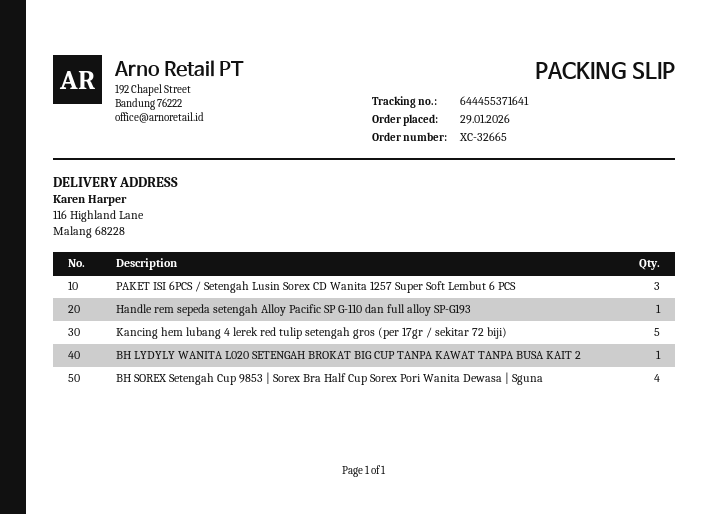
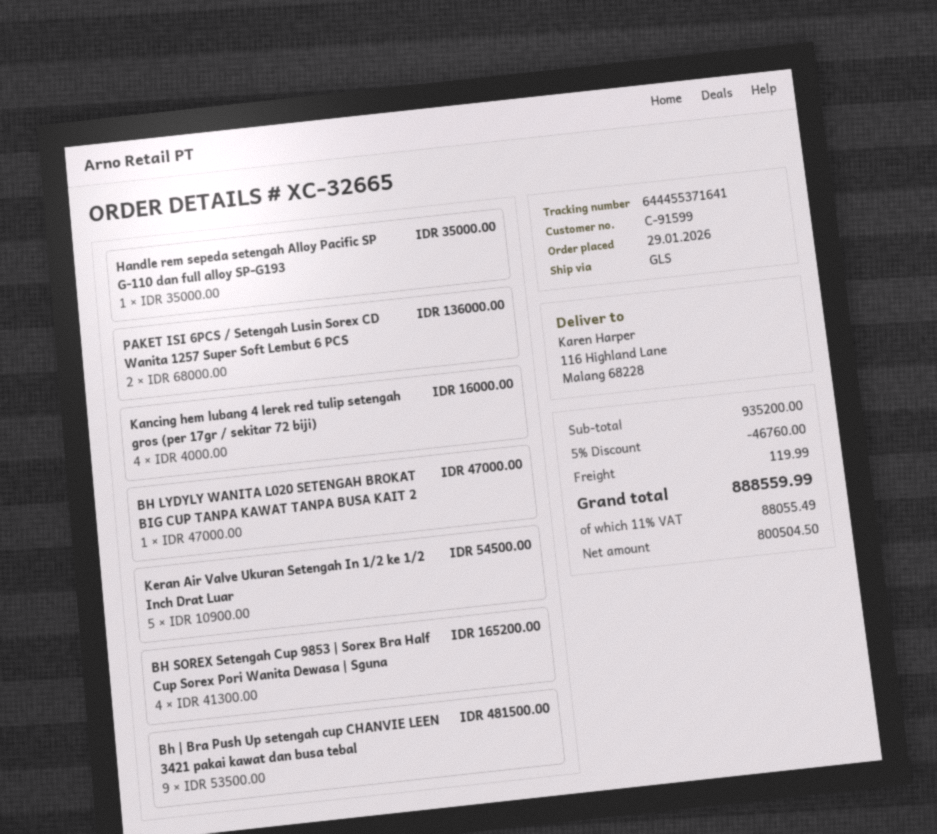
PAKET ISI 6PCS / Setengah Lusin Sorex CD Wanita 1257 Super Soft Lembut 6 PCS: 3 -> 2
Kancing hem lubang 4 lerek red tulip setengah gros (per 17gr / sekitar 72 biji): 5 -> 4
Keran Air Valve Ukuran Setengah In 1/2 ke 1/2 Inch Drat Luar: none -> 5
Bh | Bra Push Up setengah cup CHANVIE LEEN 3421 pakai kawat dan busa tebal: none -> 9

